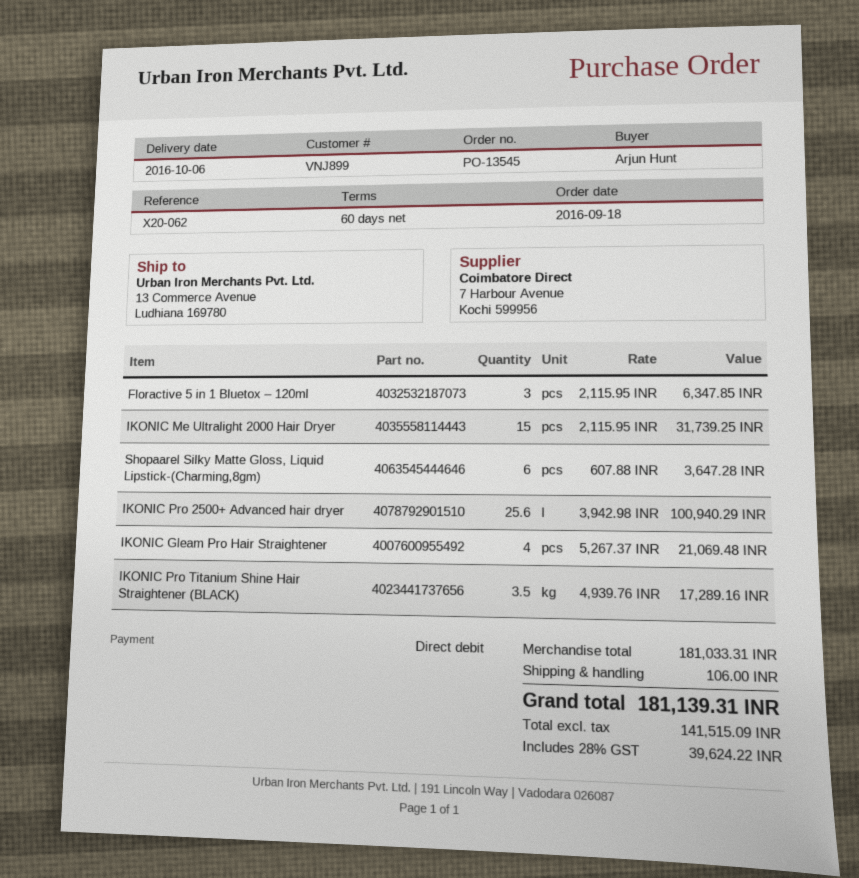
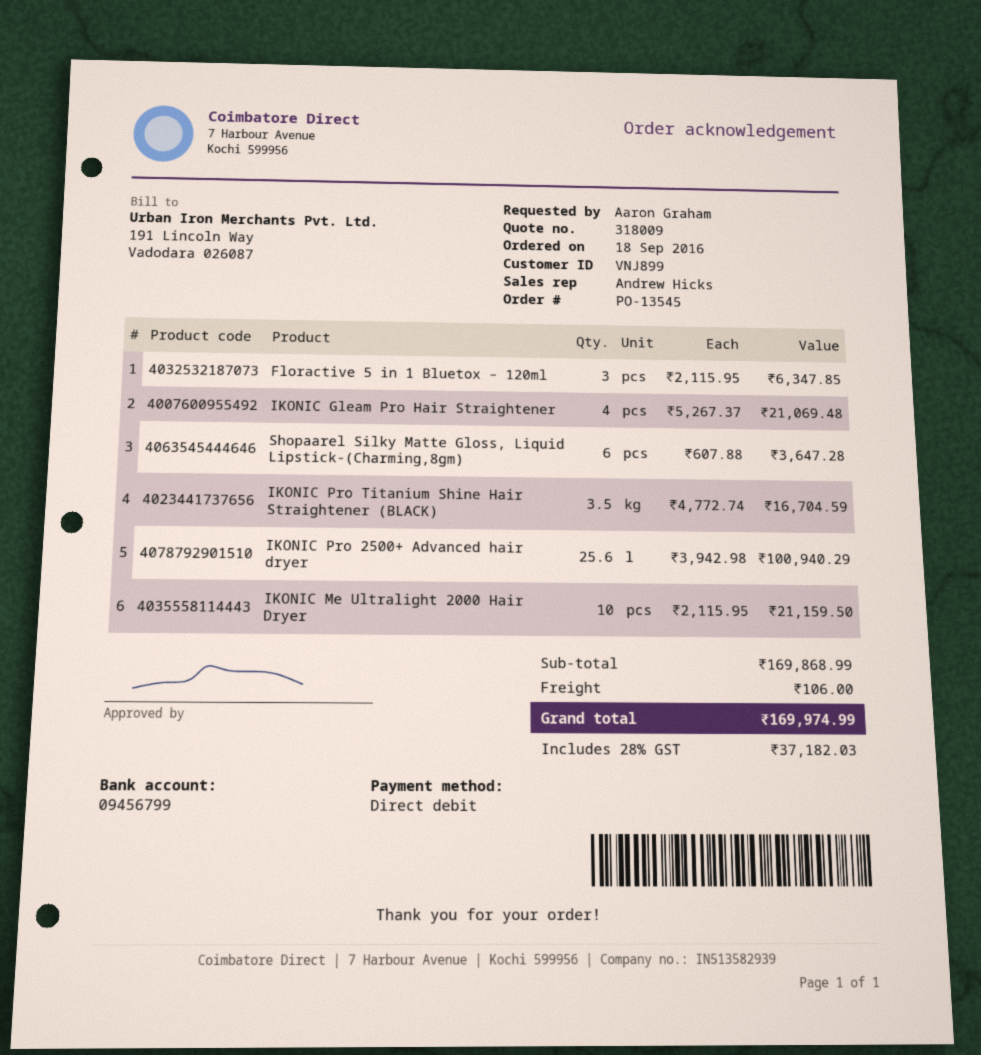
ordered by: Arjun Hunt -> Aaron Graham
IKONIC Me Ultralight 2000 Hair Dryer: 15 x 2115.95 = 31739.25 -> 10 x 2115.95 = 21159.50
IKONIC Pro Titanium Shine Hair Straightener (BLACK): 3.5 x 4939.76 = 17289.16 -> 3.5 x 4772.74 = 16704.59
subtotal: 181033.31 -> 169868.99
tax: 28% = 39624.22 -> 28% = 37182.03
total: 181139.31 -> 169974.99

